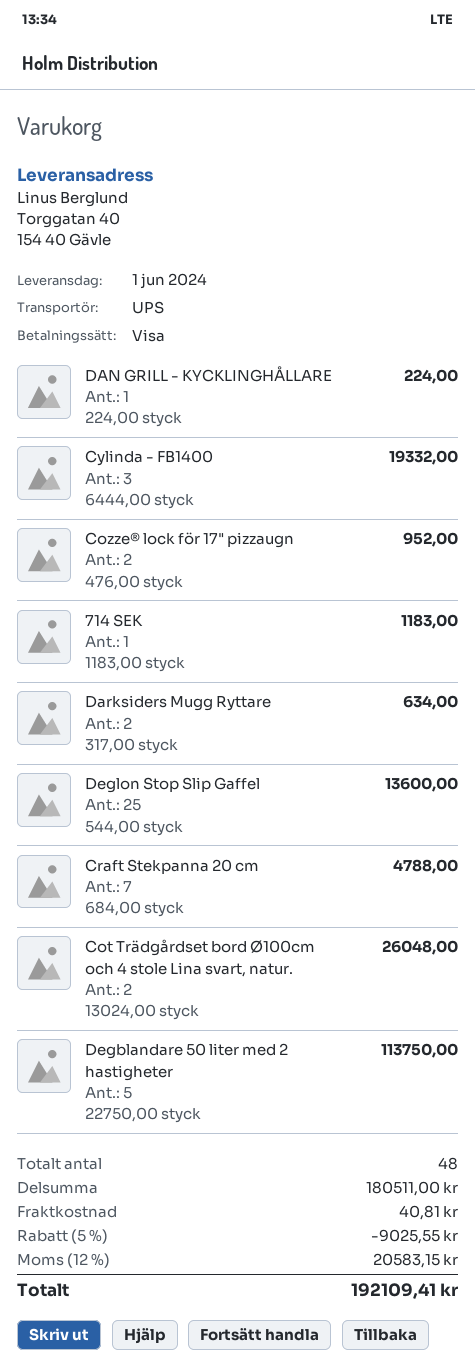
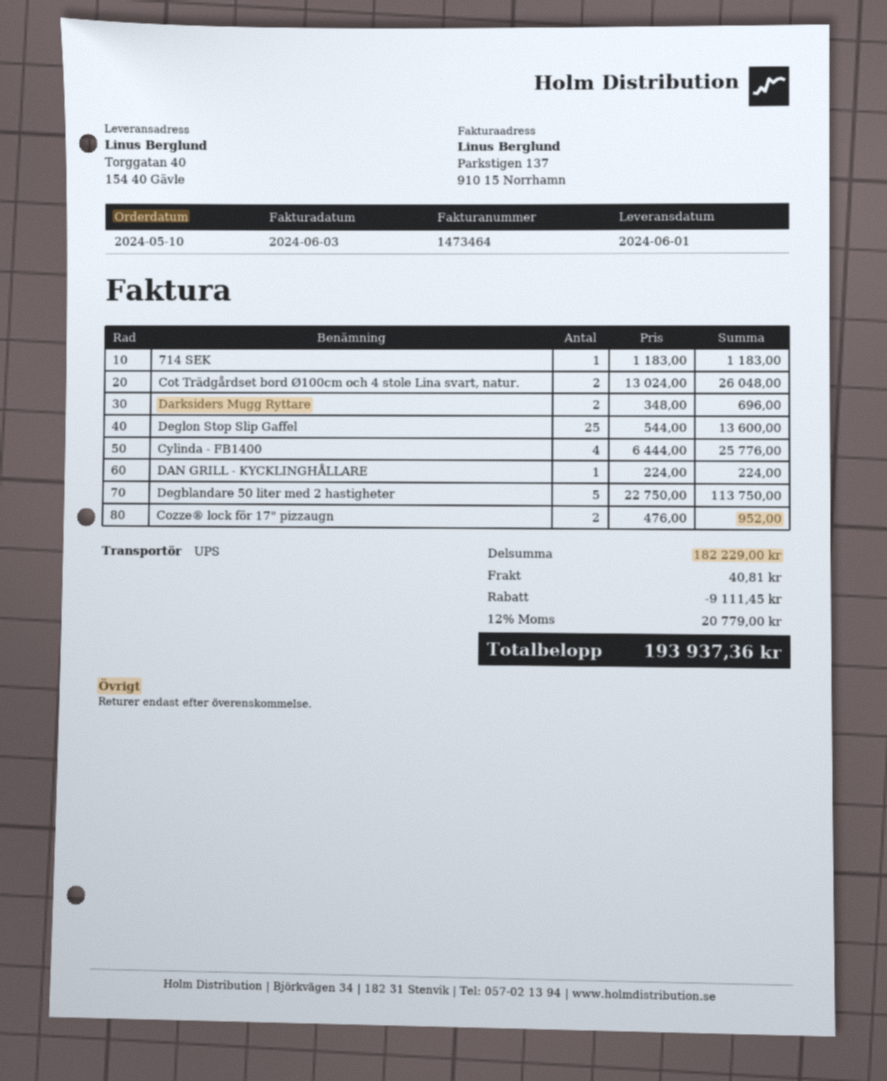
Cylinda - FB1400: 3 x 6444.00 = 19332.00 -> 4 x 6444.00 = 25776.00
Darksiders Mugg Ryttare: 2 x 317.00 = 634.00 -> 2 x 348.00 = 696.00
Craft Stekpanna 20 cm: 7 x 684.00 = 4788.00 -> none
subtotal: 180511.00 -> 182229.00
discount: 9025.55 -> 9111.45
tax: 12% = 20583.15 -> 12% = 20779.00
total: 192109.41 -> 193937.36

